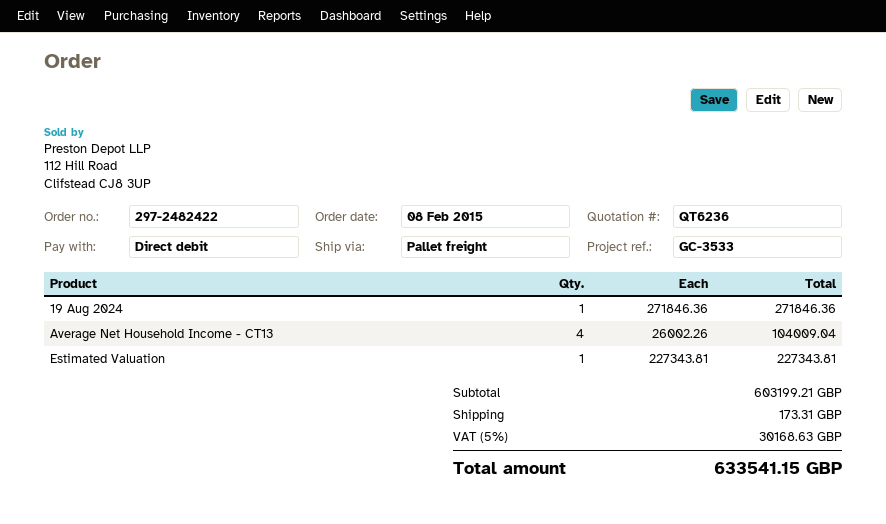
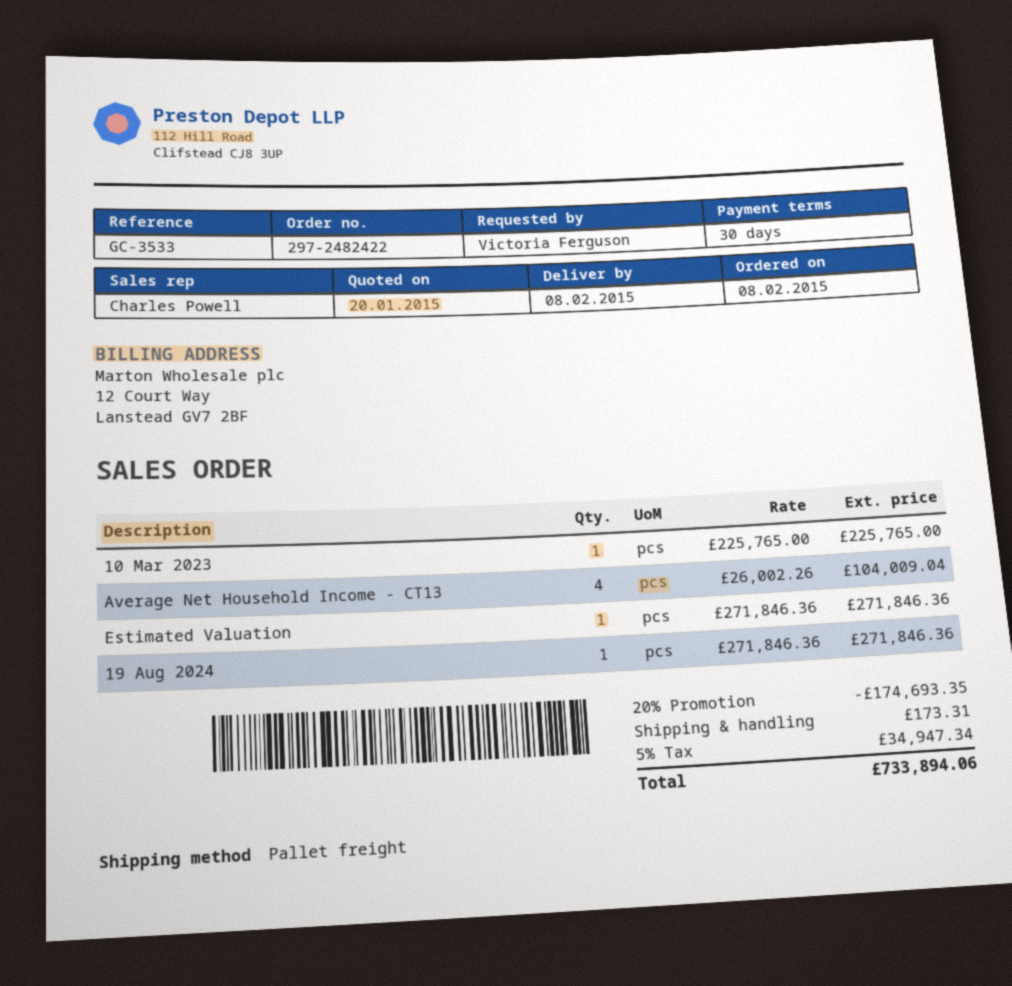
Estimated Valuation: 1 x 227343.81 = 227343.81 -> 1 x 271846.36 = 271846.36
10 Mar 2023: none -> 1 x 225765.00 = 225765.00
discount: none -> 20% = 174693.35
tax: 5% = 30168.63 -> 5% = 34947.34
total: 633541.15 -> 733894.06

